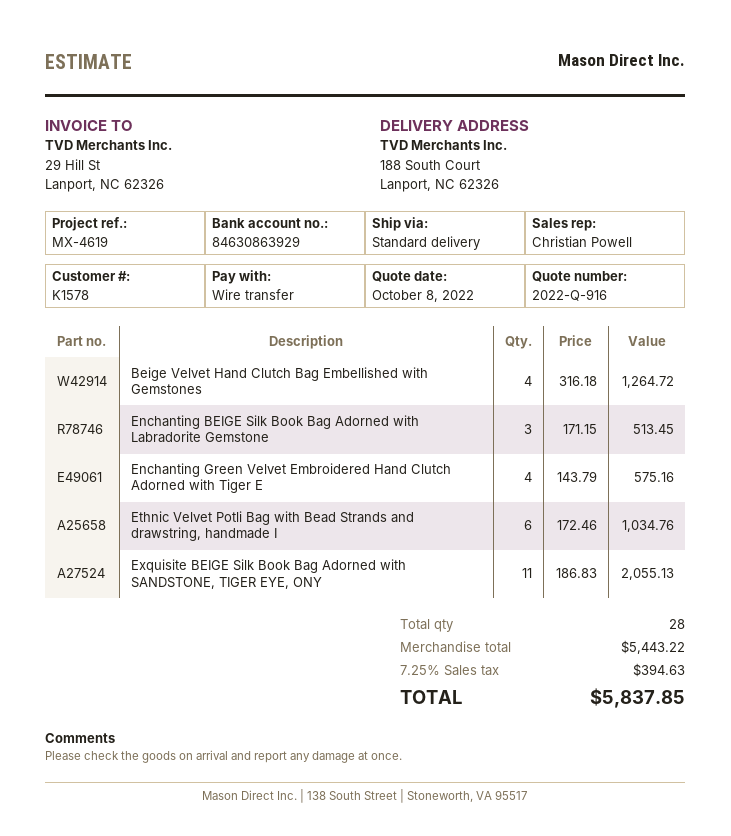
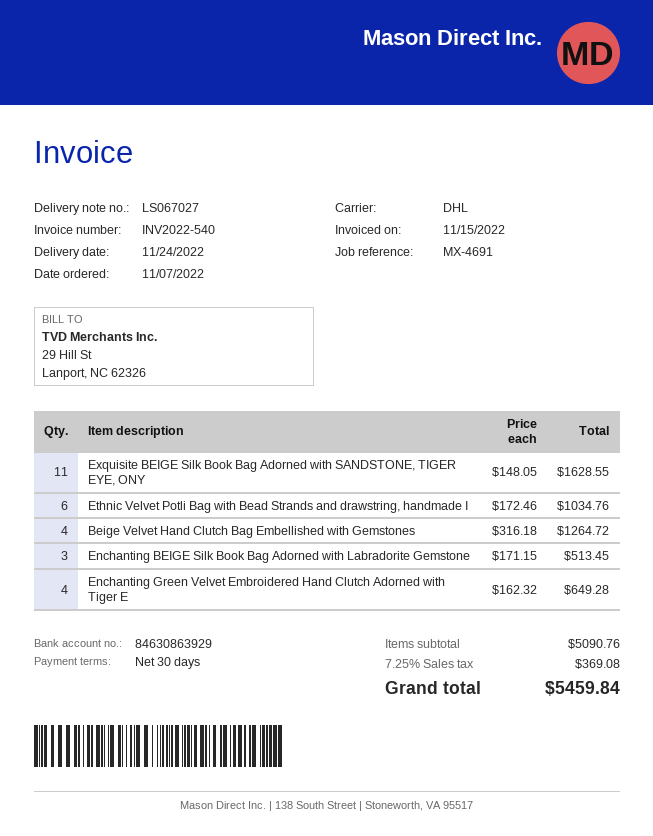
reference: MX-4619 -> MX-4691
shipping method: standard -> DHL
Enchanting Green Velvet Embroidered Hand Clutch Adorned with Tiger E: 4 x 143.79 = 575.16 -> 4 x 162.32 = 649.28
Exquisite BEIGE Silk Book Bag Adorned with SANDSTONE, TIGER EYE, ONY: 11 x 186.83 = 2055.13 -> 11 x 148.05 = 1628.55
subtotal: 5443.22 -> 5090.76
tax: 7.25% = 394.63 -> 7.25% = 369.08
total: 5837.85 -> 5459.84

